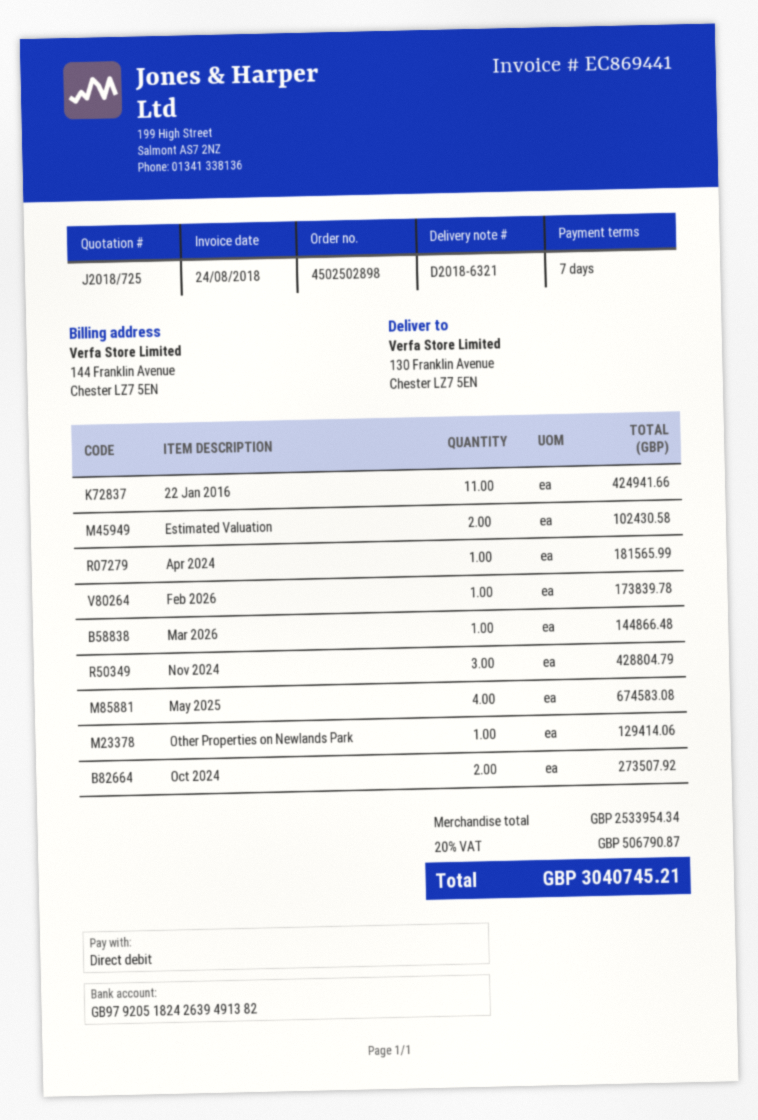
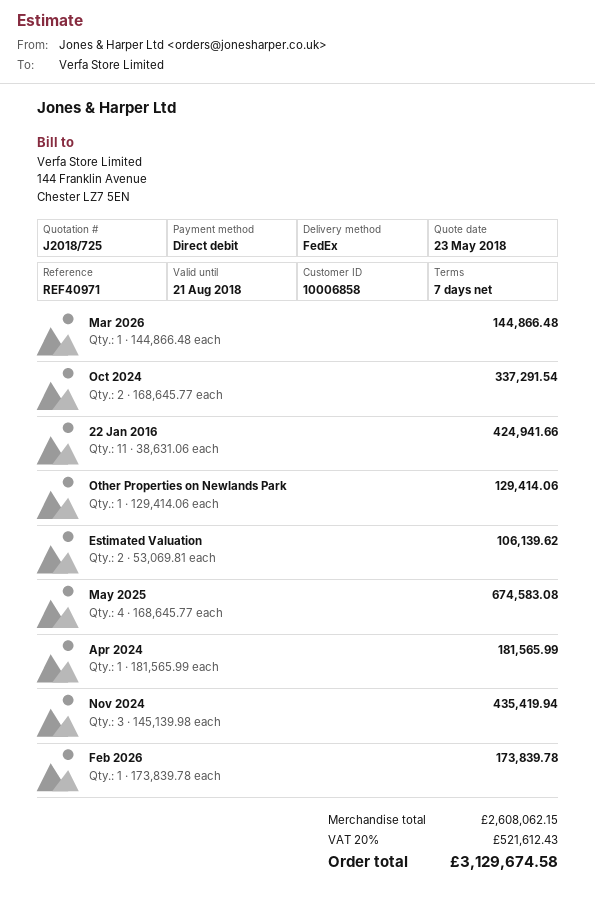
Estimated Valuation: 2 for 102430.58 -> 2 for 106139.62
Nov 2024: 3 for 428804.79 -> 3 for 435419.94
Oct 2024: 2 for 273507.92 -> 2 for 337291.54
subtotal: 2533954.34 -> 2608062.15
tax: 20% = 506790.87 -> 20% = 521612.43
total: 3040745.21 -> 3129674.58

